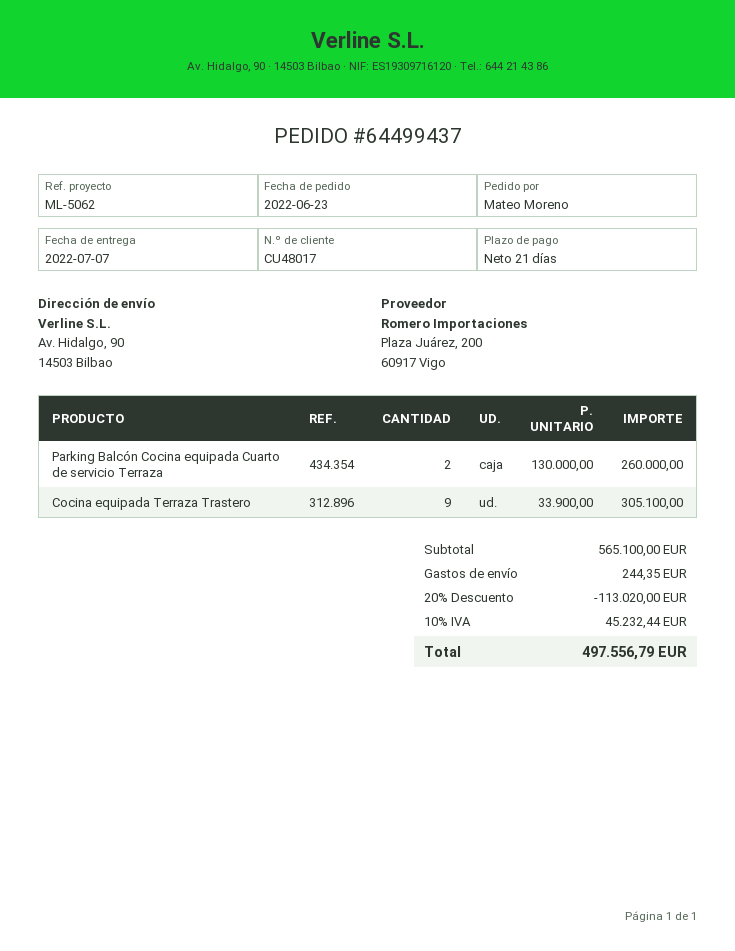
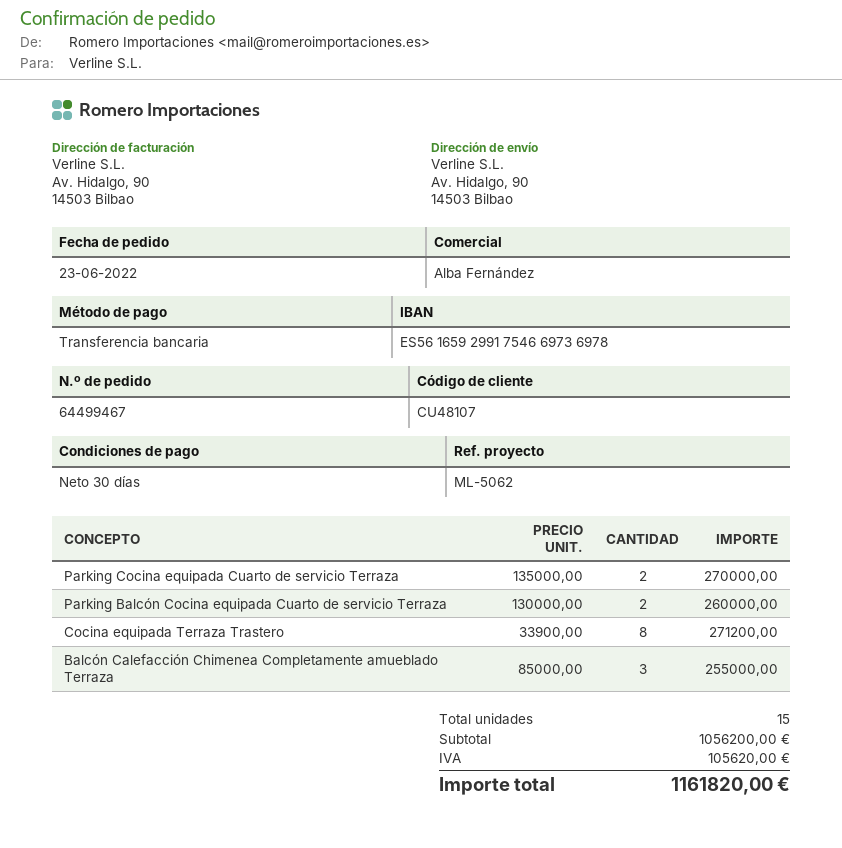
order number: 64499437 -> 64499467
payment terms: 21 days -> 30 days
customer number: CU48017 -> CU48107
Cocina equipada Terraza Trastero: 9 x 33900.00 = 305100.00 -> 8 x 33900.00 = 271200.00
Parking Cocina equipada Cuarto de servicio Terraza: none -> 2 x 135000.00 = 270000.00
Balcón Calefacción Chimenea Completamente amueblado Terraza: none -> 3 x 85000.00 = 255000.00
subtotal: 565100.00 -> 1056200.00
discount: 20% = 113020.00 -> none
shipping: 244.35 -> none
tax: 45232.44 -> 105620.00
total: 497556.79 -> 1161820.00

